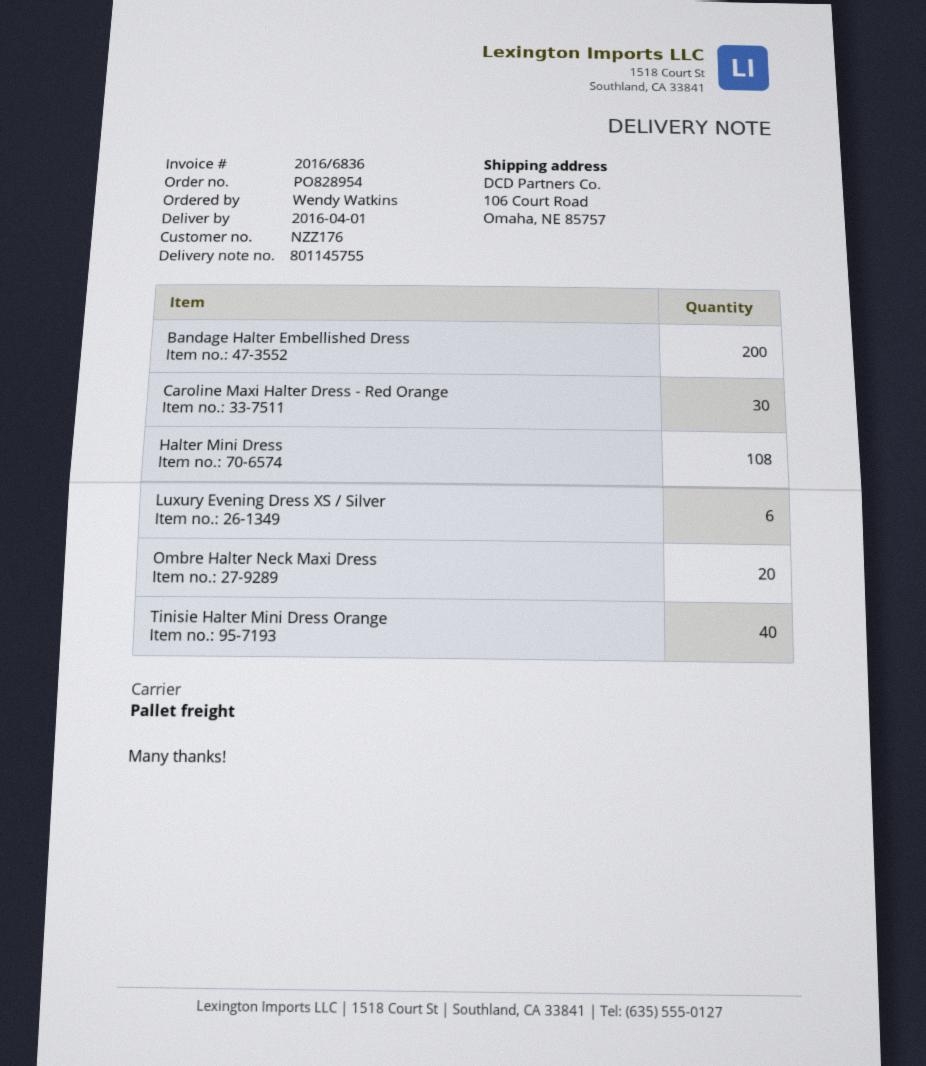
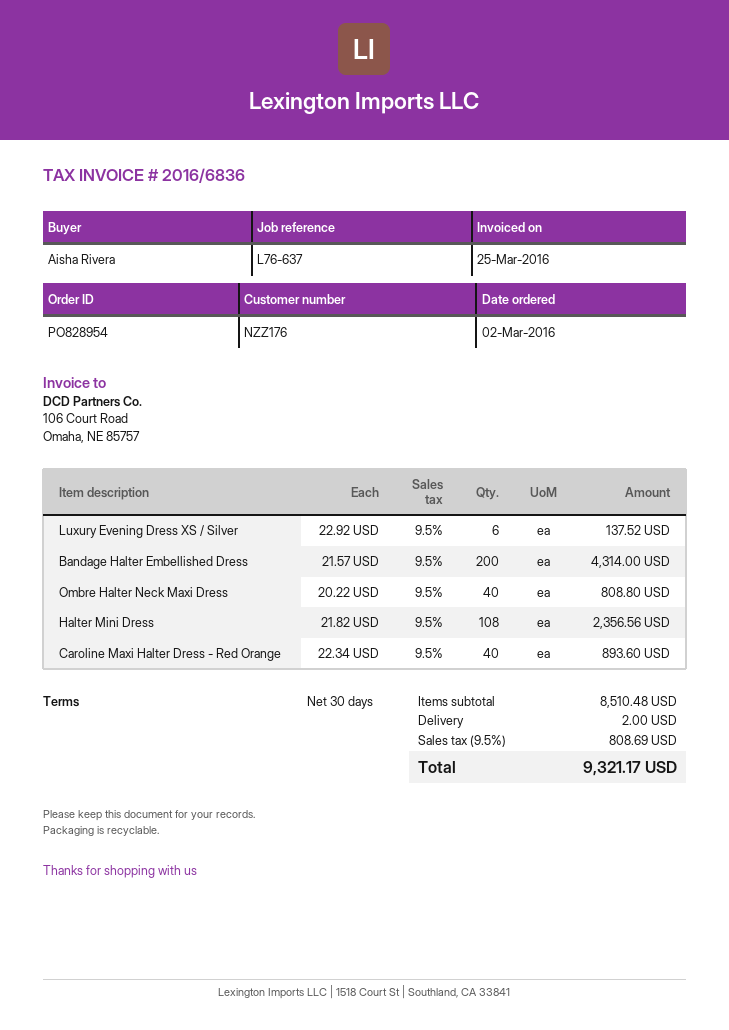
ordered by: Wendy Watkins -> Aisha Rivera
Caroline Maxi Halter Dress - Red Orange: 30 -> 40
Ombre Halter Neck Maxi Dress: 20 -> 40
Tinisie Halter Mini Dress Orange: 40 -> none

